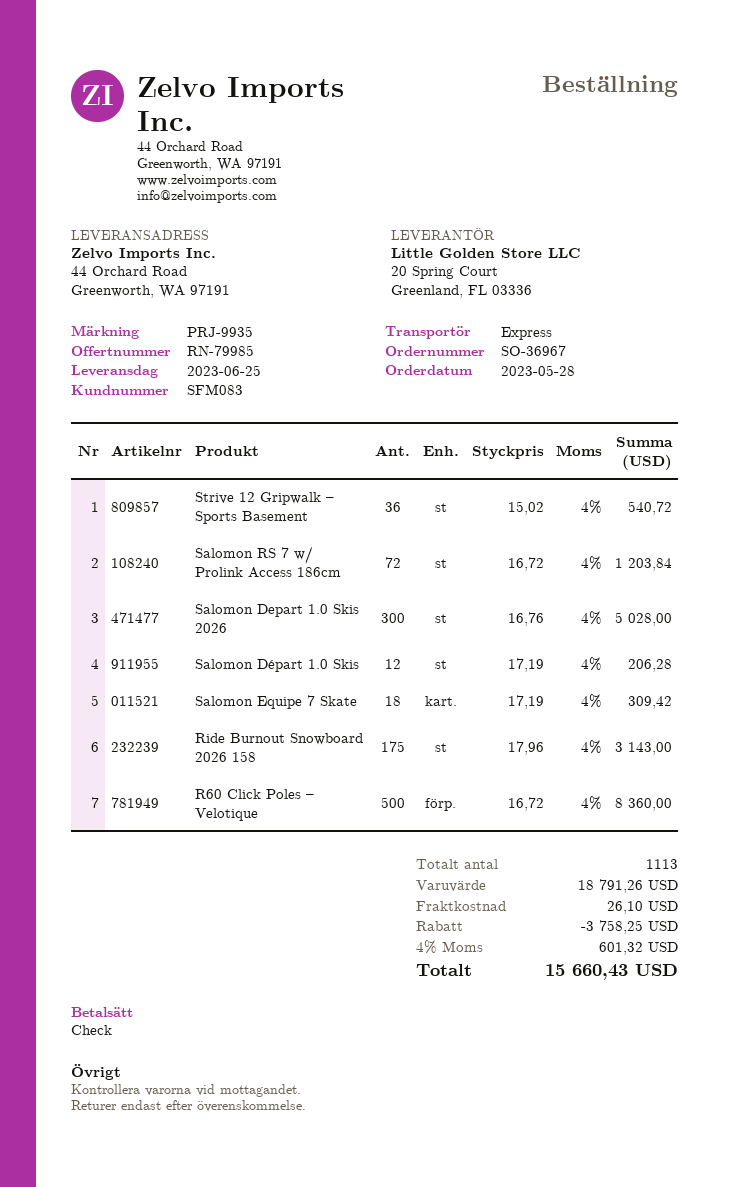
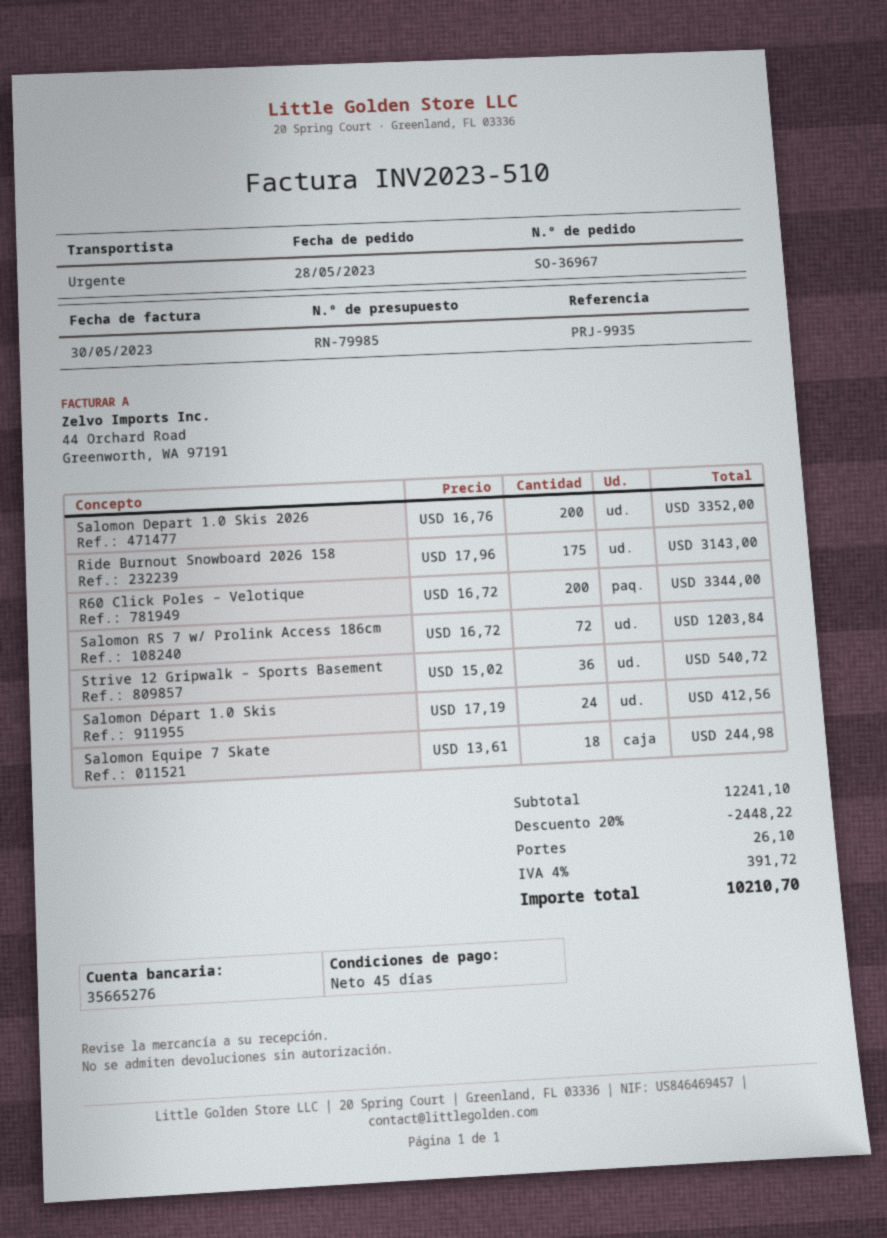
Salomon Depart 1.0 Skis 2026: 300 x 16.76 = 5028.00 -> 200 x 16.76 = 3352.00
Salomon Départ 1.0 Skis: 12 x 17.19 = 206.28 -> 24 x 17.19 = 412.56
Salomon Equipe 7 Skate: 18 x 17.19 = 309.42 -> 18 x 13.61 = 244.98
R60 Click Poles – Velotique: 500 x 16.72 = 8360.00 -> 200 x 16.72 = 3344.00
subtotal: 18791.26 -> 12241.10
discount: 3758.25 -> 2448.22
tax: 4% = 601.32 -> 4% = 391.72
total: 15660.43 -> 10210.70

